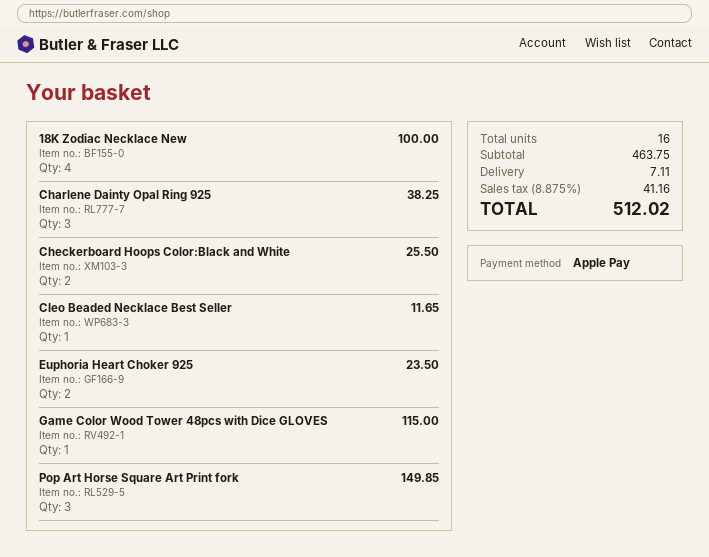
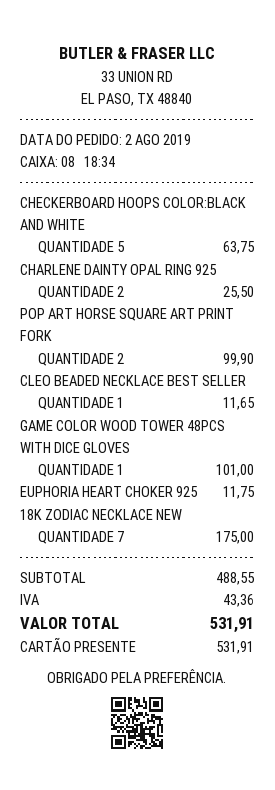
payment method: Apple Pay -> gift card
18K Zodiac Necklace New: 4 for 100.00 -> 7 for 175.00
Charlene Dainty Opal Ring 925: 3 for 38.25 -> 2 for 25.50
Checkerboard Hoops Color:Black and White: 2 for 25.50 -> 5 for 63.75
Euphoria Heart Choker 925: 2 for 23.50 -> 1 for 11.75
Game Color Wood Tower 48pcs with Dice GLOVES: 1 for 115.00 -> 1 for 101.00
Pop Art Horse Square Art Print fork: 3 for 149.85 -> 2 for 99.90
subtotal: 463.75 -> 488.55
shipping: 7.11 -> none
tax: 41.16 -> 43.36
total: 512.02 -> 531.91

